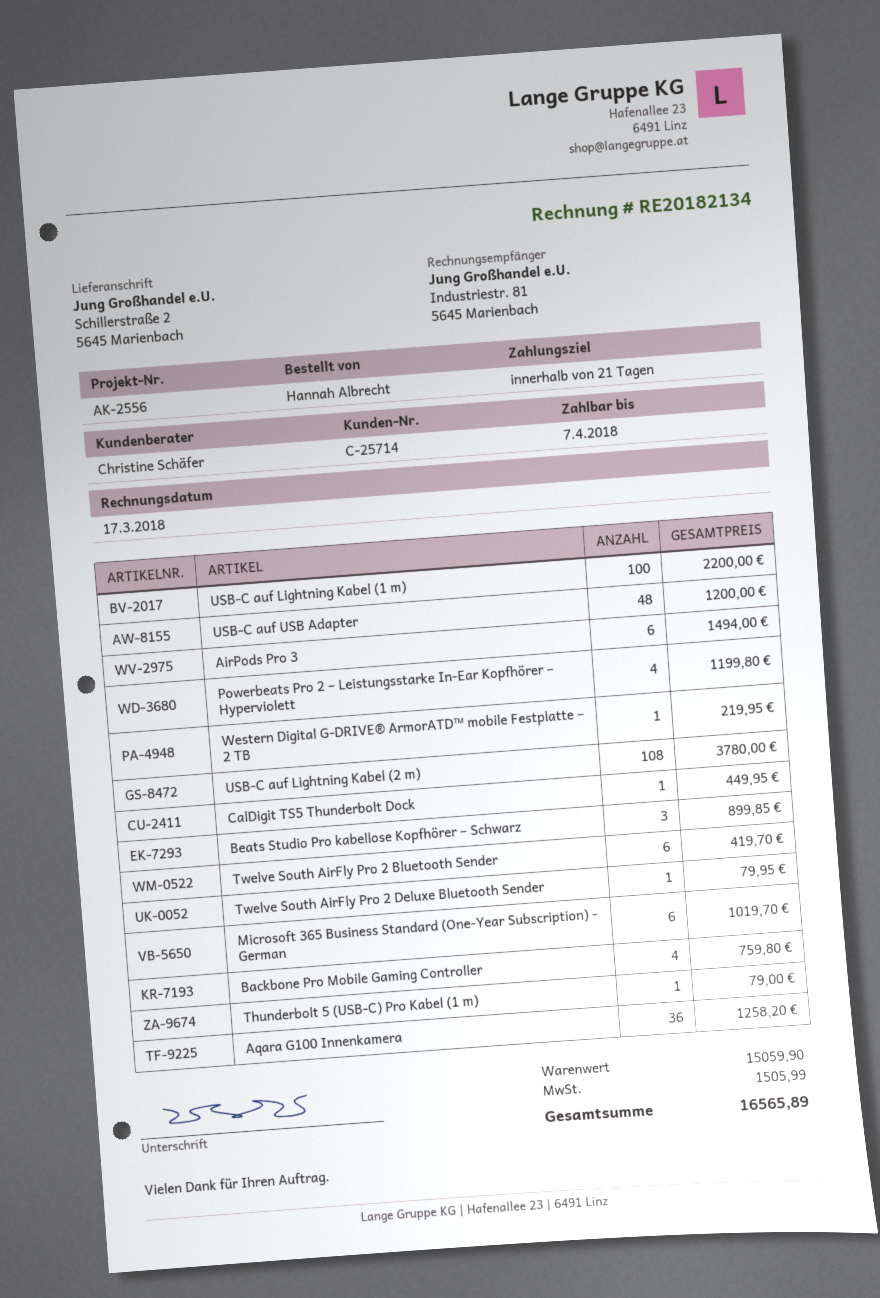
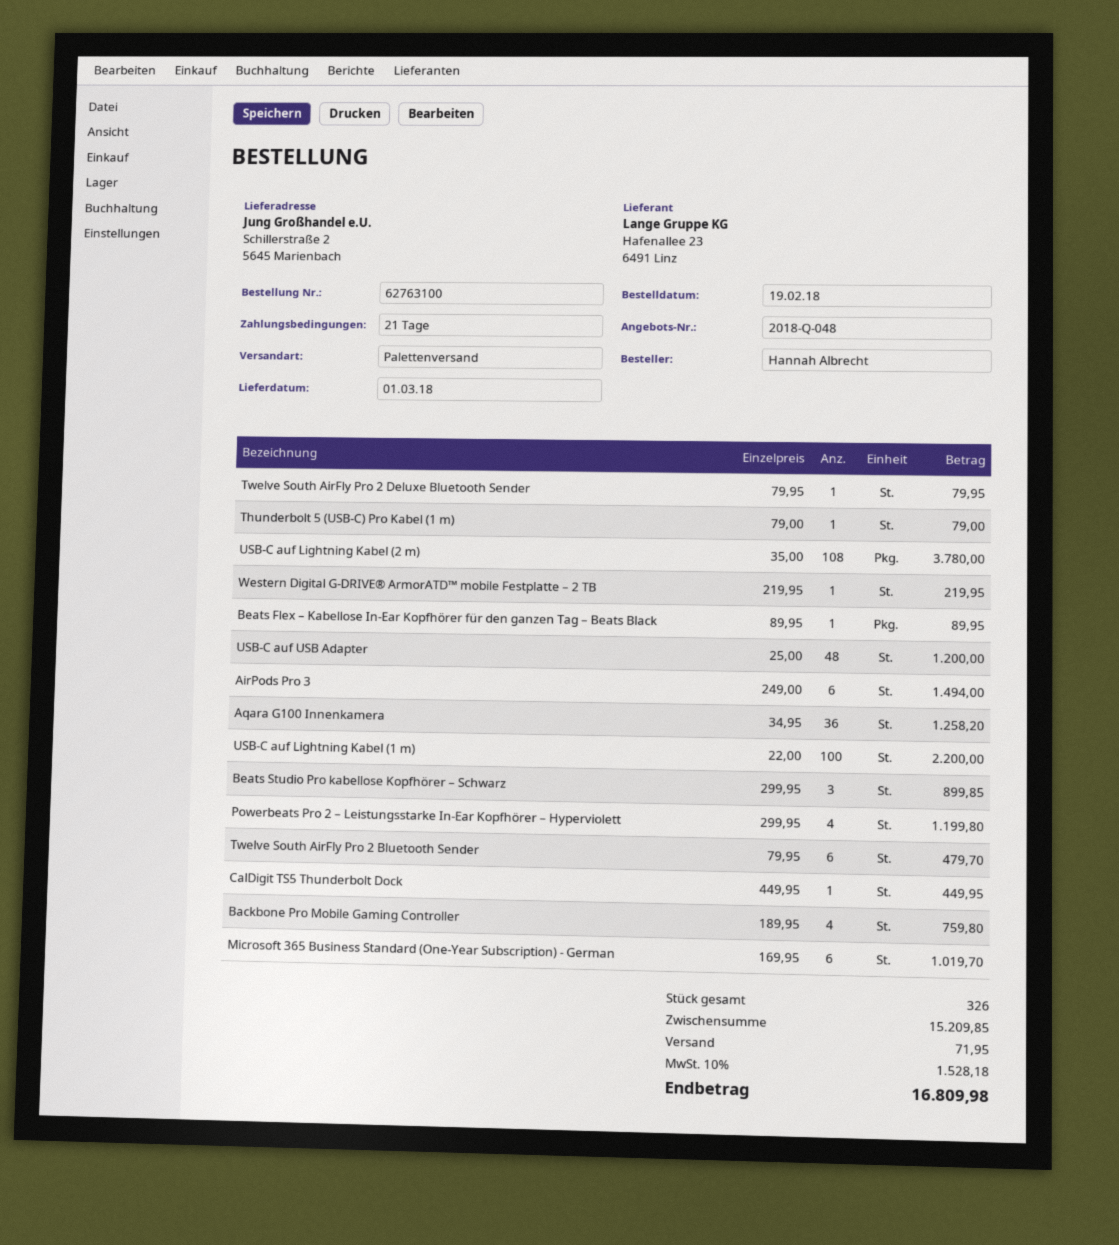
Twelve South AirFly Pro 2 Bluetooth Sender: 6 for 419.70 -> 6 for 479.70
Beats Flex – Kabellose In-Ear Kopfhörer für den ganzen Tag – Beats Black: none -> 1 for 89.95
subtotal: 15059.90 -> 15209.85
shipping: none -> 71.95
tax: 1505.99 -> 1528.18
total: 16565.89 -> 16809.98

